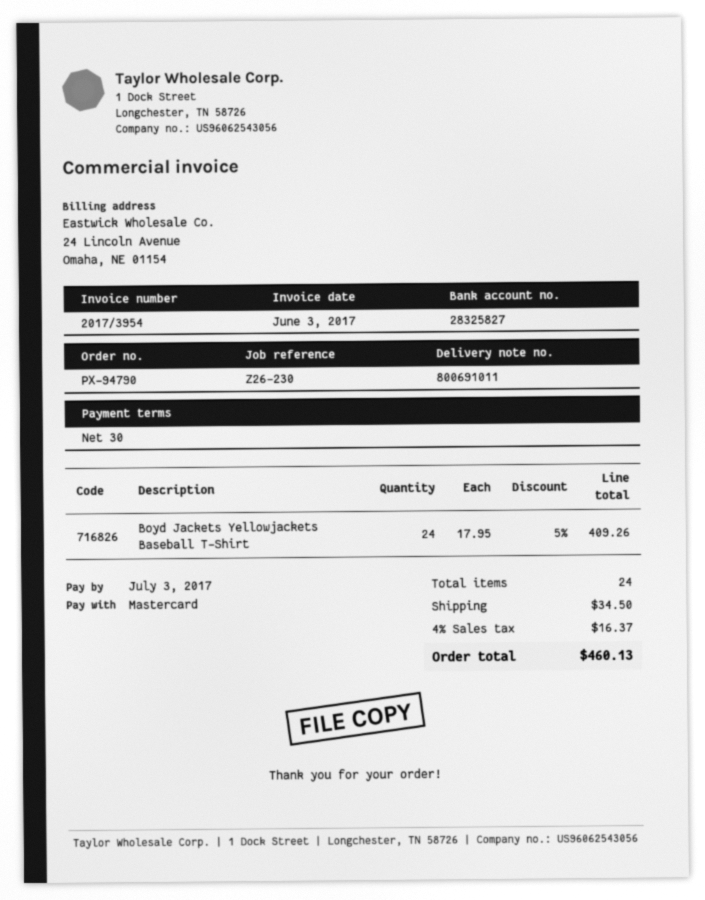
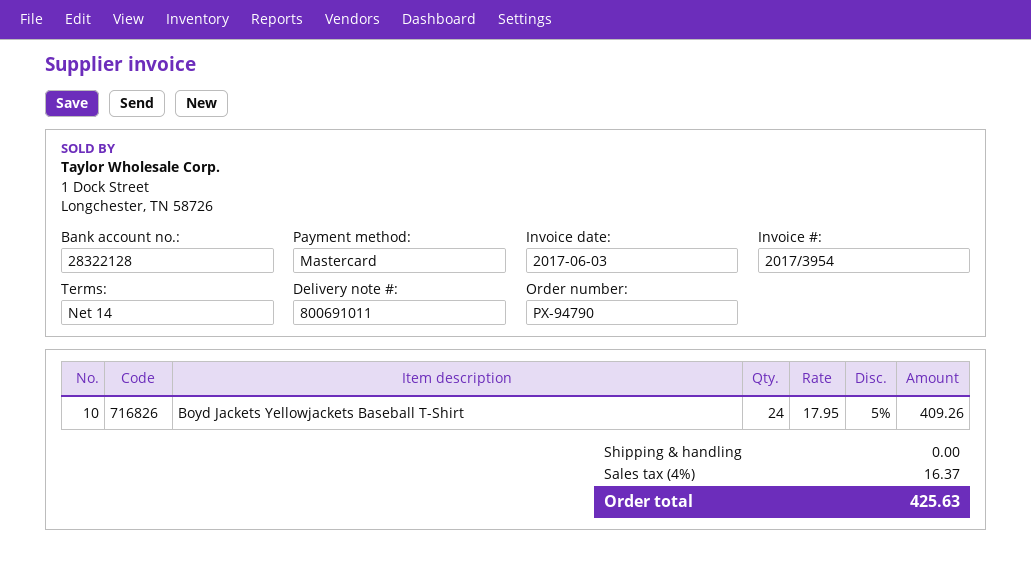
payment terms: 30 days -> 14 days
bank account: 28325827 -> 28322128
shipping: 34.50 -> 0.00
total: 460.13 -> 425.63

